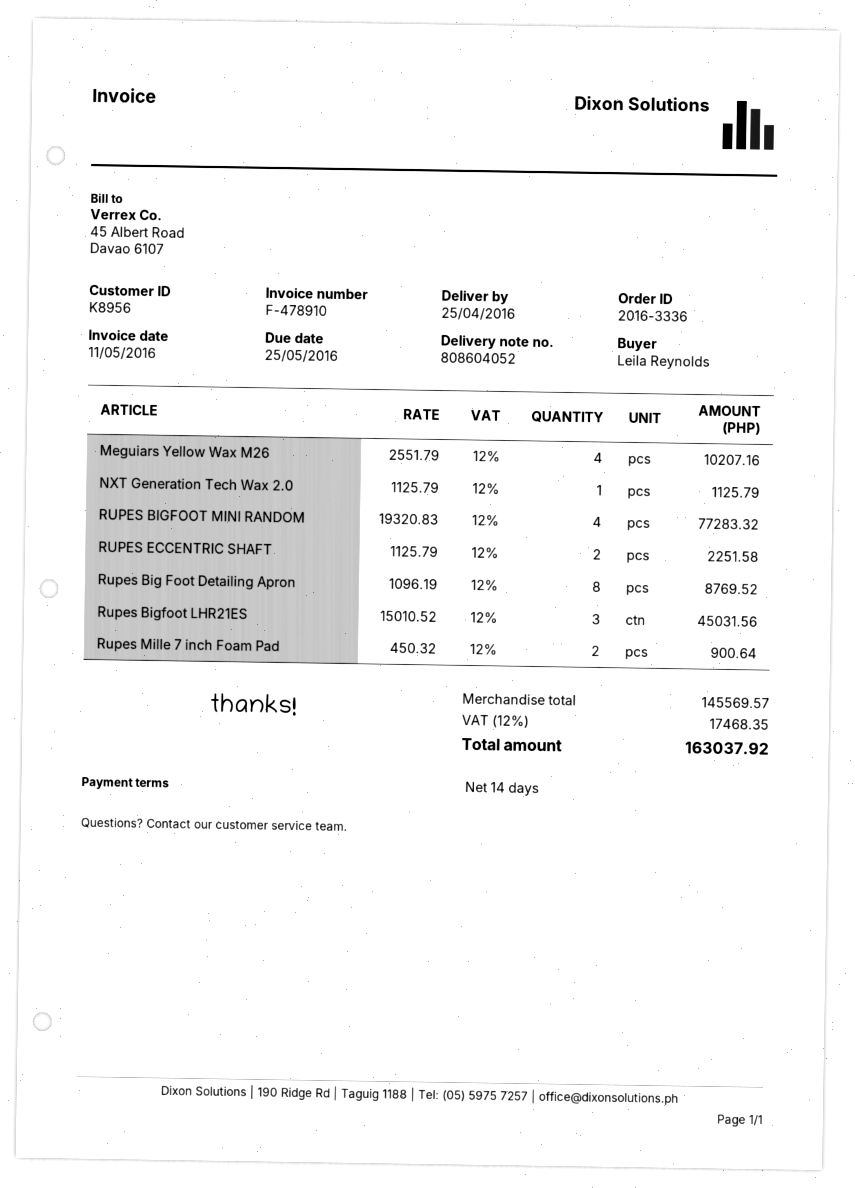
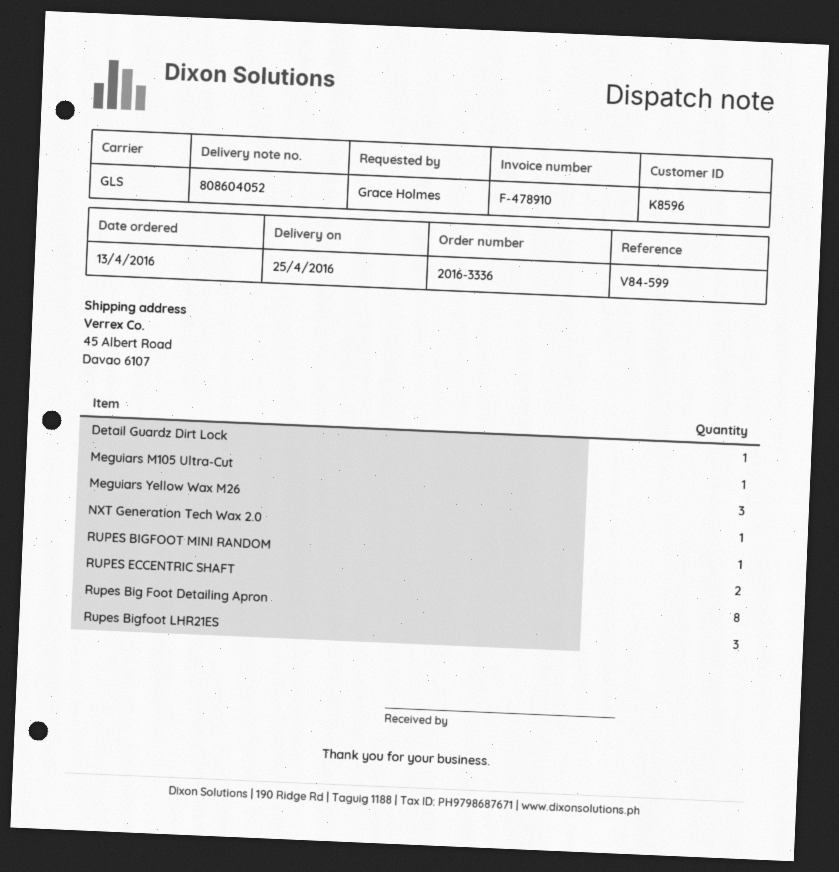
customer number: K8956 -> K8596
ordered by: Leila Reynolds -> Grace Holmes
Meguiars Yellow Wax M26: 4 -> 3
RUPES BIGFOOT MINI RANDOM: 4 -> 1
Rupes Mille 7 inch Foam Pad: 2 -> none
Detail Guardz Dirt Lock: none -> 1
Meguiars M105 Ultra-Cut: none -> 1

